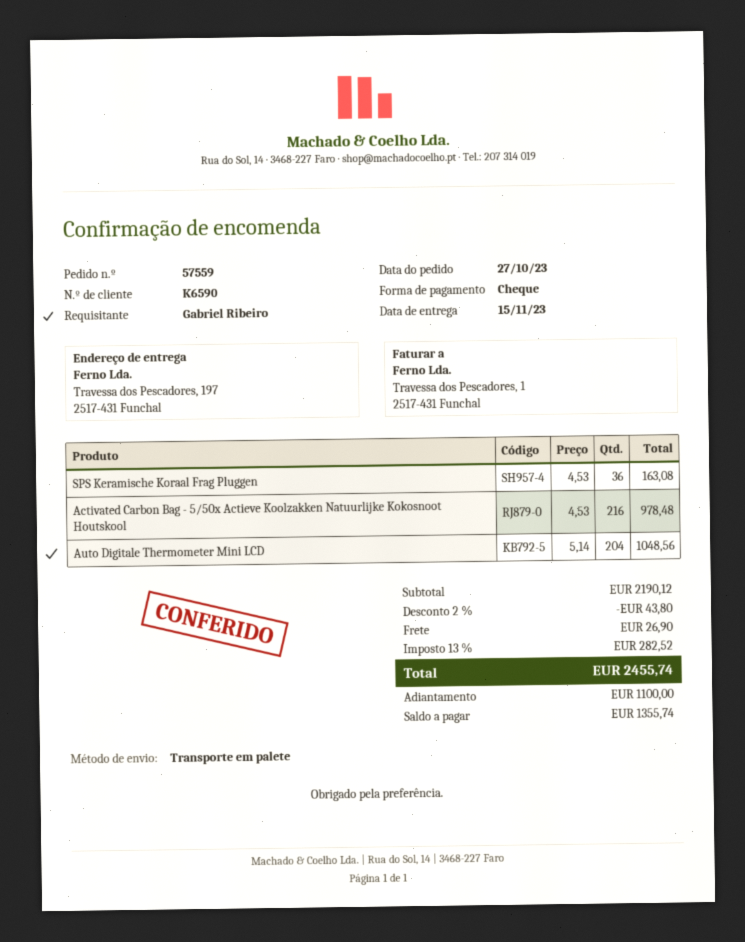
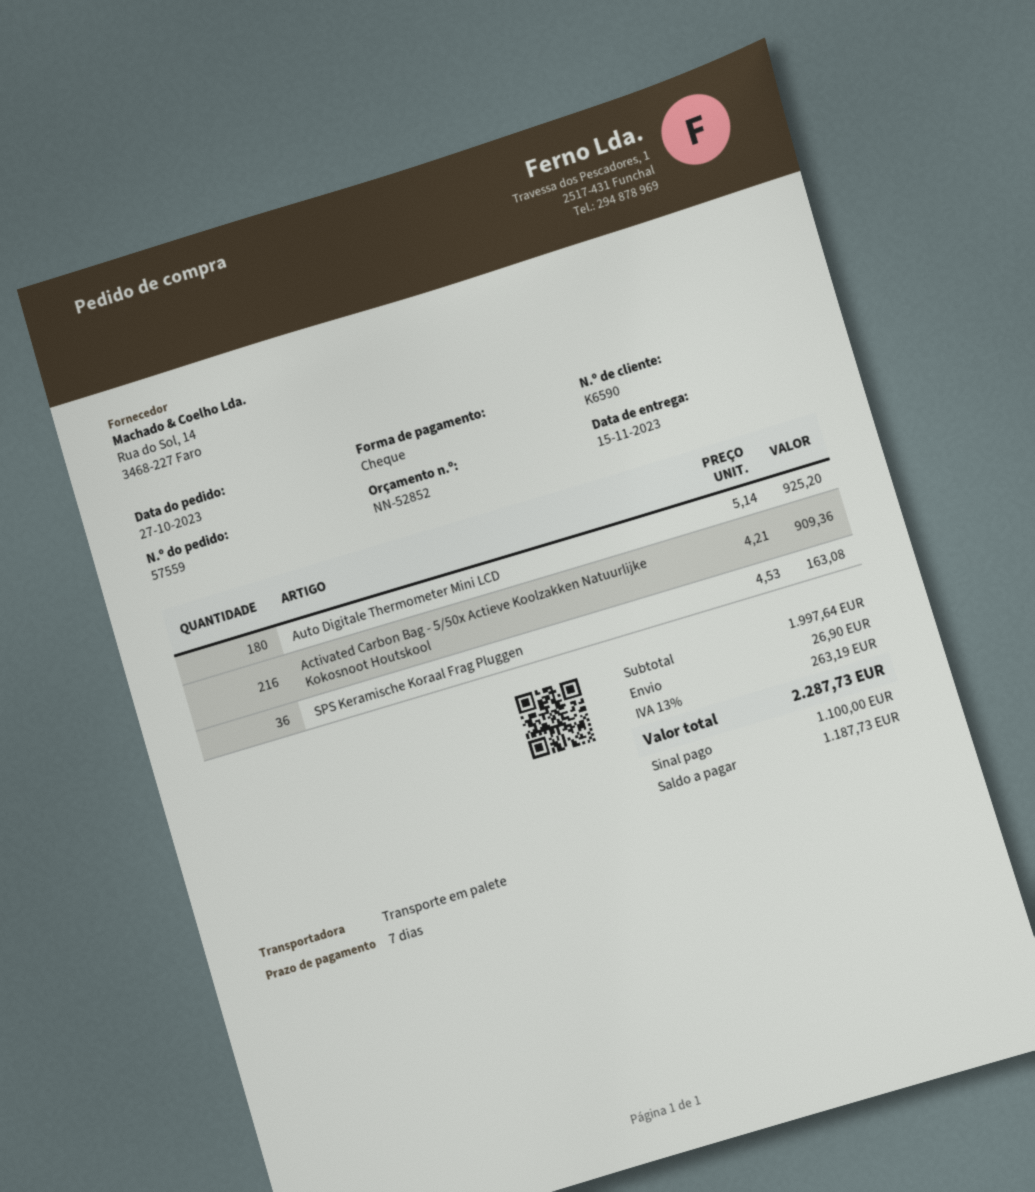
Activated Carbon Bag - 5/50x Actieve Koolzakken Natuurlijke Kokosnoot Houtskool: 216 x 4.53 = 978.48 -> 216 x 4.21 = 909.36
Auto Digitale Thermometer Mini LCD: 204 x 5.14 = 1048.56 -> 180 x 5.14 = 925.20
subtotal: 2190.12 -> 1997.64
discount: 2% = 43.80 -> none
tax: 13% = 282.52 -> 13% = 263.19
total: 2455.74 -> 2287.73
balance: 1355.74 -> 1187.73

